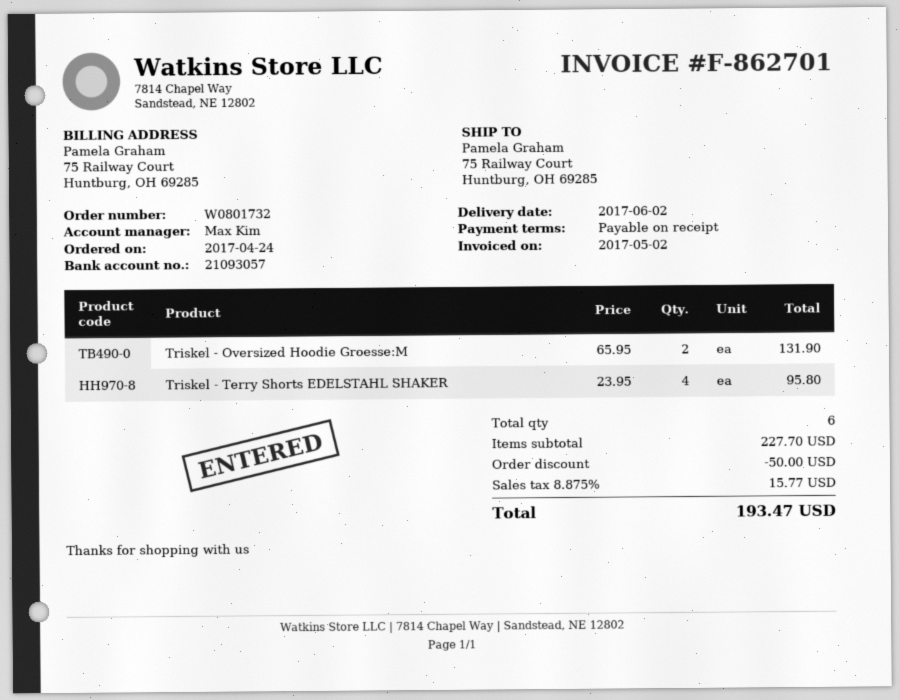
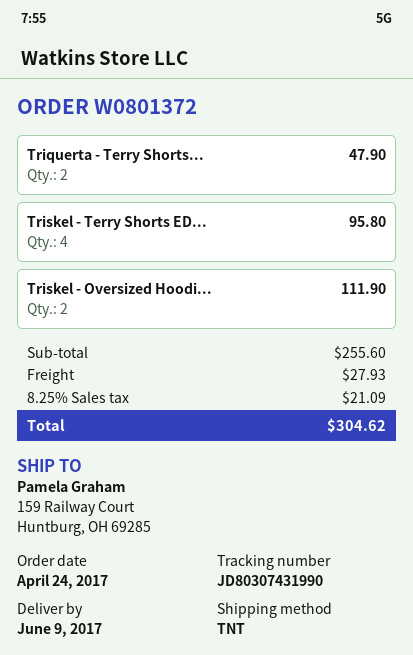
order number: W0801732 -> W0801372
delivery date: 2017-06-02 -> 2017-06-09
ship to: 75 Railway Court, Huntburg, OH 69285 -> 159 Railway Court, Huntburg, OH 69285
Triskel - Oversized Hoodie Groesse:M: 2 for 131.90 -> 2 for 111.90
Triquerta - Terry Shorts...: none -> 2 for 47.90
subtotal: 227.70 -> 255.60
discount: 50.00 -> none
shipping: none -> 27.93
tax: 8.875% = 15.77 -> 8.25% = 21.09
total: 193.47 -> 304.62

